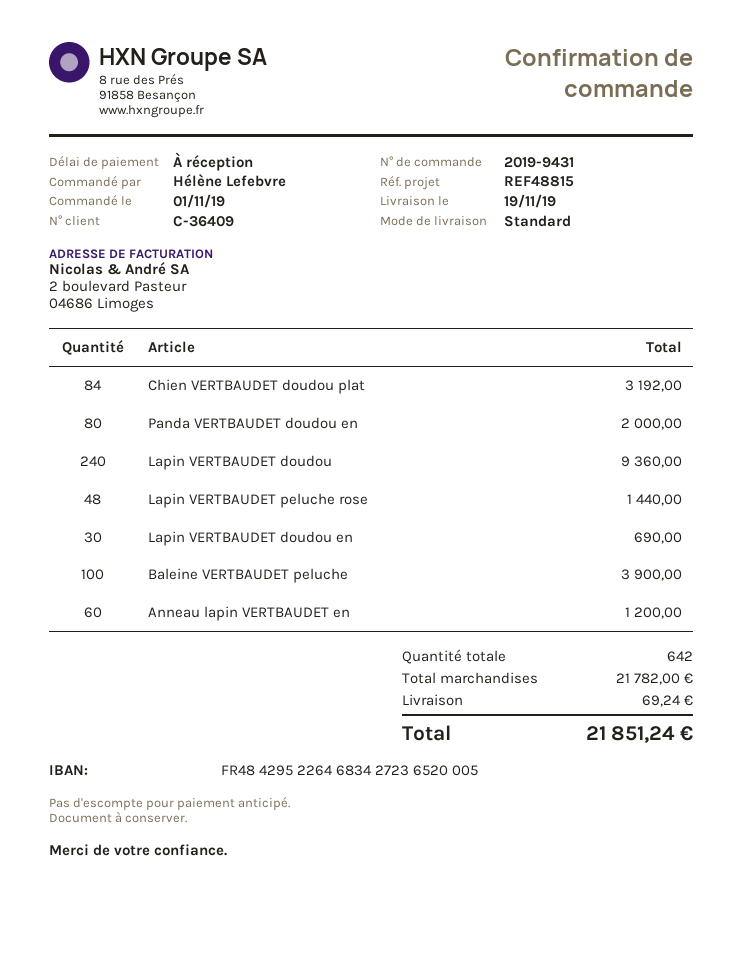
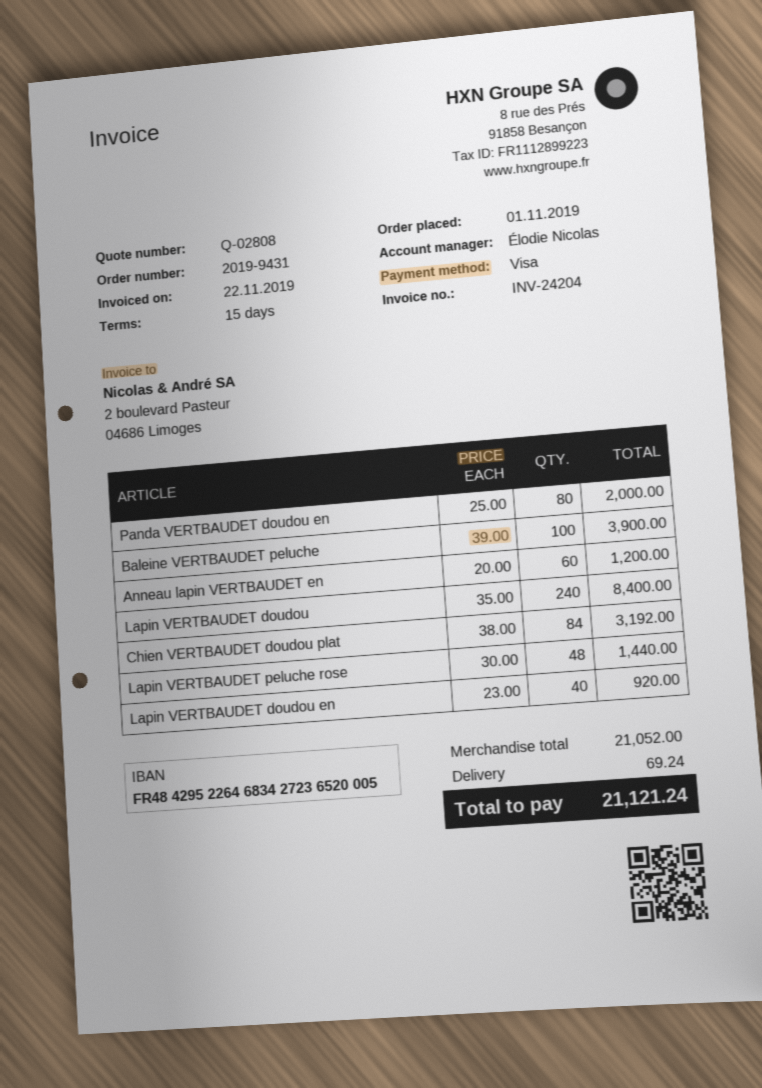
payment terms: on receipt -> 15 days
Lapin VERTBAUDET doudou: 240 for 9360.00 -> 240 for 8400.00
Lapin VERTBAUDET doudou en: 30 for 690.00 -> 40 for 920.00
subtotal: 21782.00 -> 21052.00
total: 21851.24 -> 21121.24

